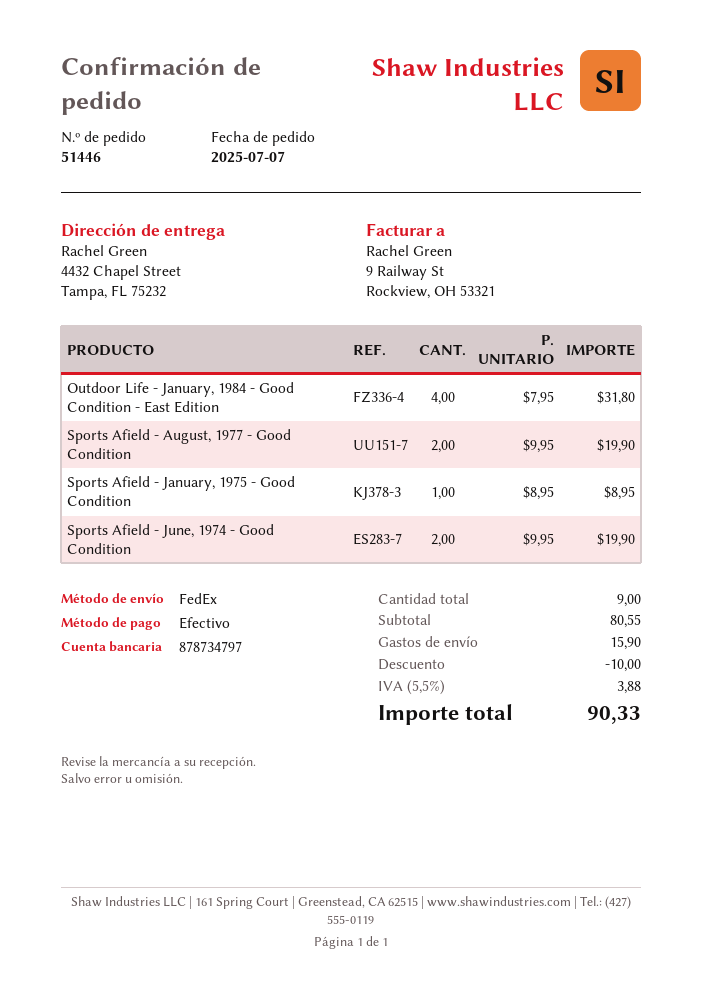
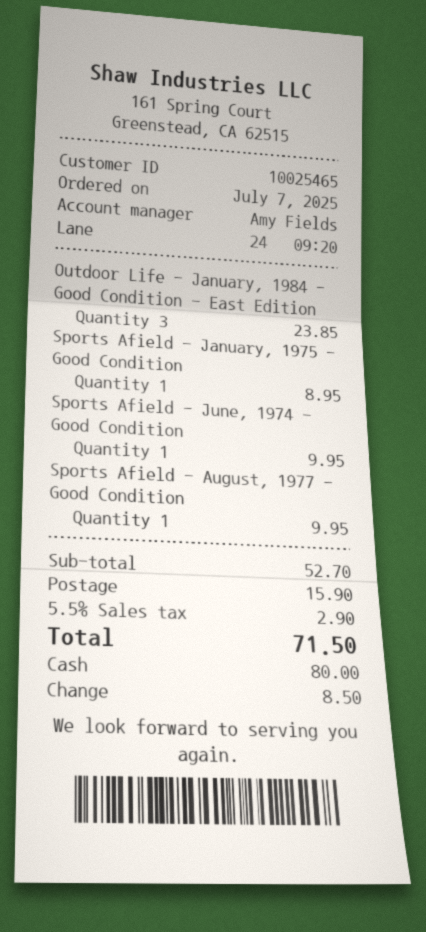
Outdoor Life - January, 1984 - Good Condition - East Edition: 4 for 31.80 -> 3 for 23.85
Sports Afield - August, 1977 - Good Condition: 2 for 19.90 -> 1 for 9.95
Sports Afield - June, 1974 - Good Condition: 2 for 19.90 -> 1 for 9.95
subtotal: 80.55 -> 52.70
discount: 10.00 -> none
tax: 5.5% = 3.88 -> 5.5% = 2.90
total: 90.33 -> 71.50

